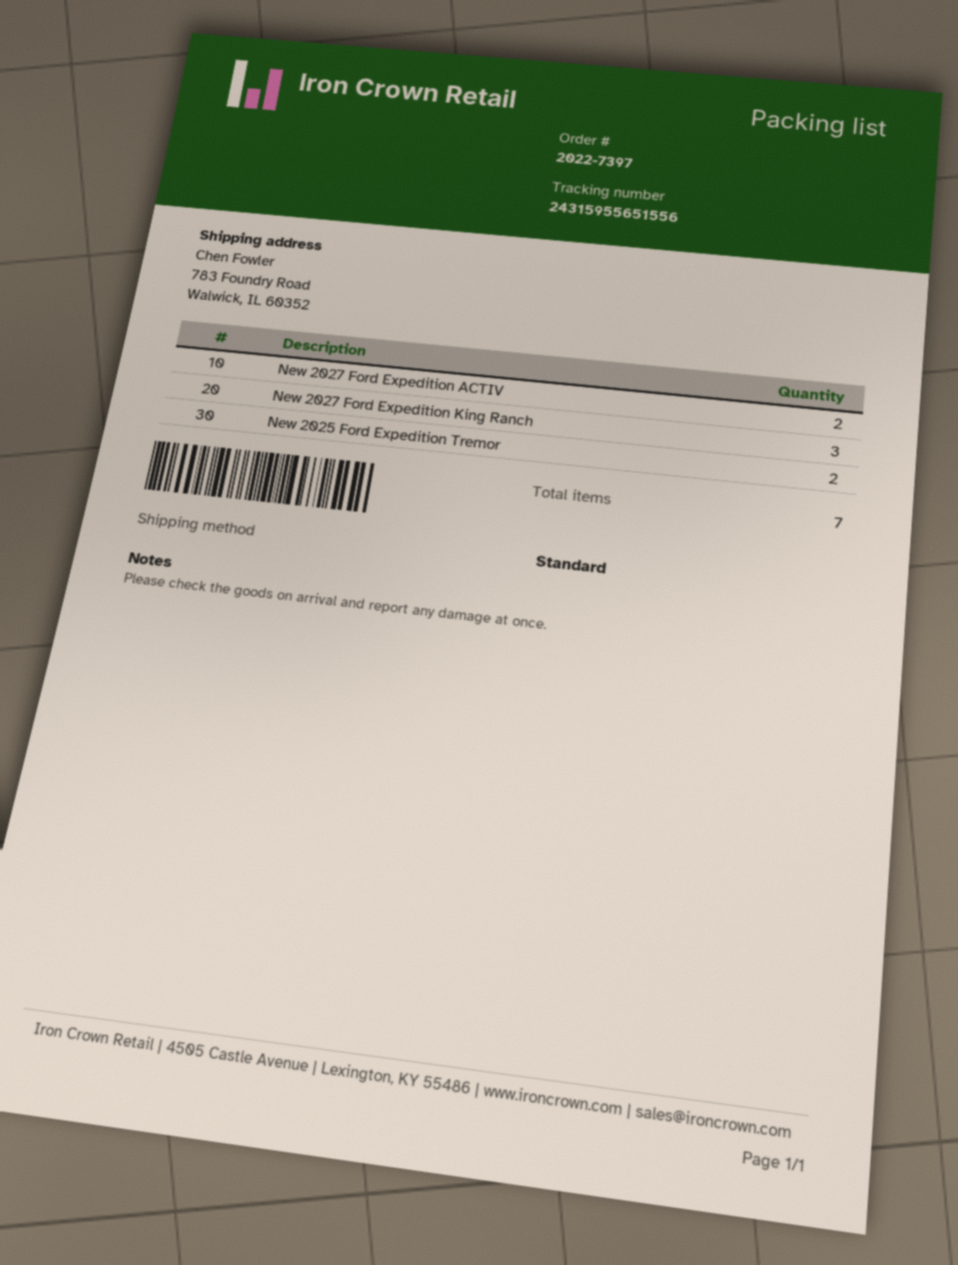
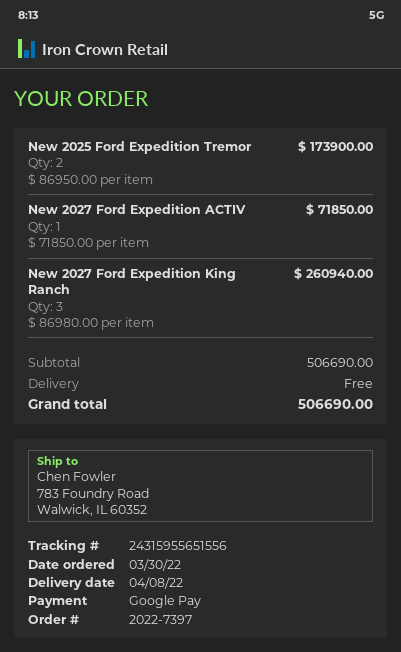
New 2027 Ford Expedition ACTIV: 2 -> 1

